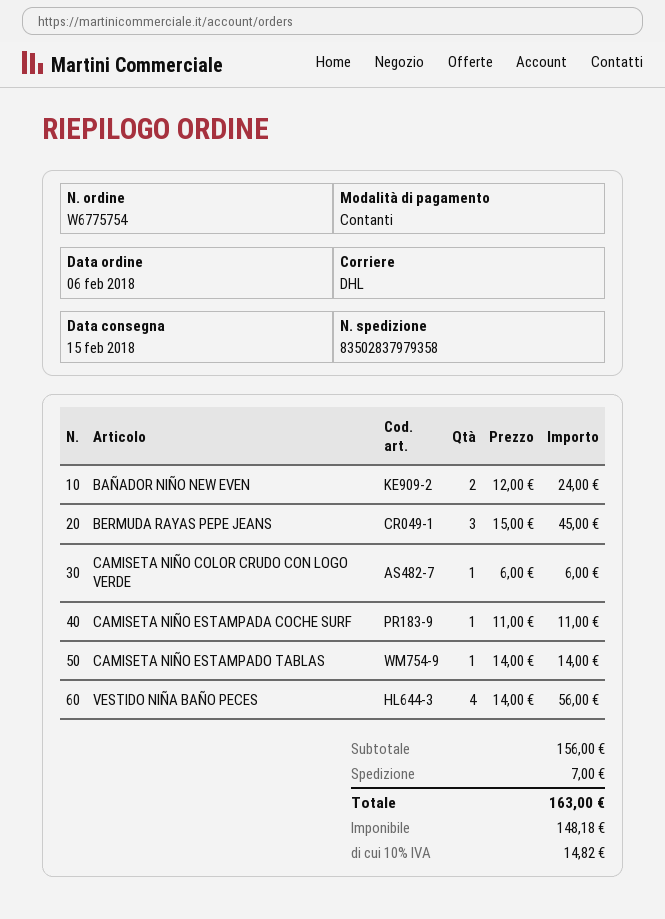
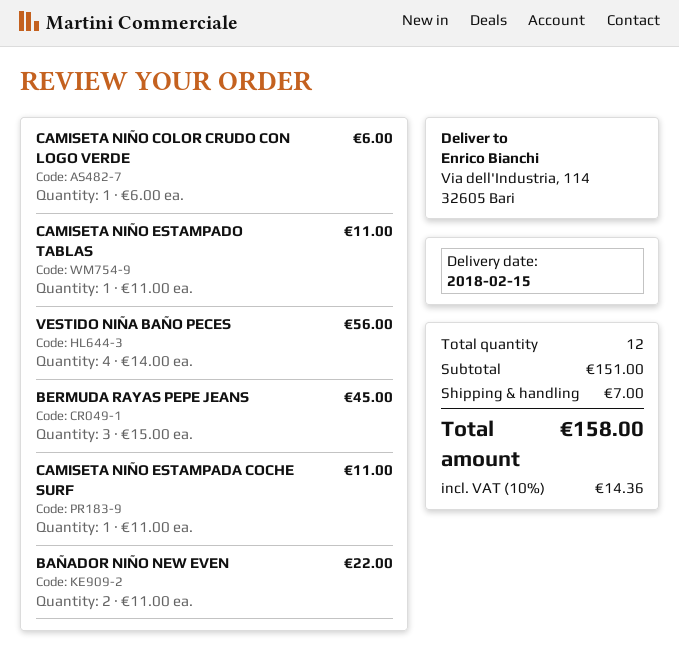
BAÑADOR NIÑO NEW EVEN: 2 x 12.00 = 24.00 -> 2 x 11.00 = 22.00
CAMISETA NIÑO ESTAMPADO TABLAS: 1 x 14.00 = 14.00 -> 1 x 11.00 = 11.00
subtotal: 156.00 -> 151.00
tax: 10% = 14.82 -> 10% = 14.36
total: 163.00 -> 158.00

